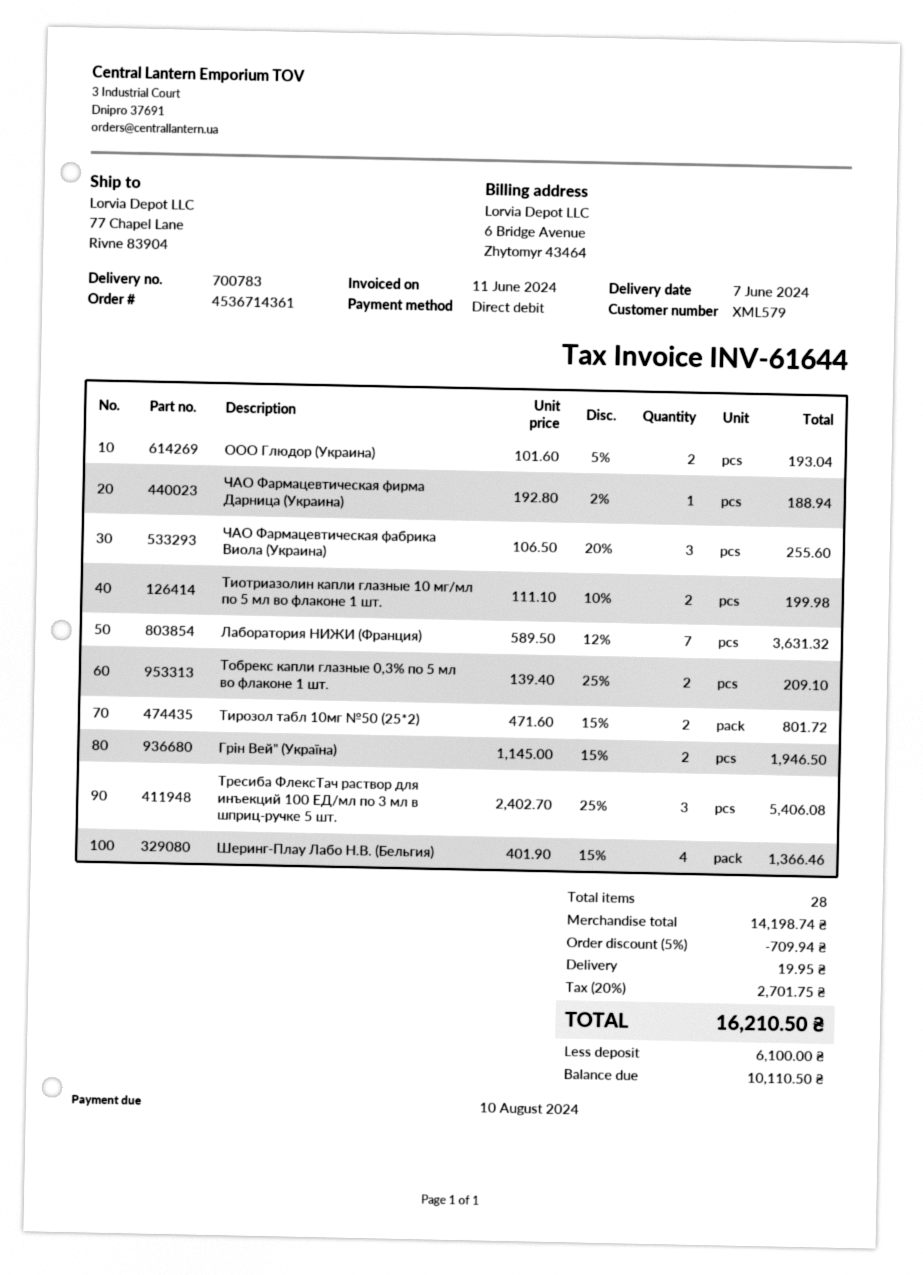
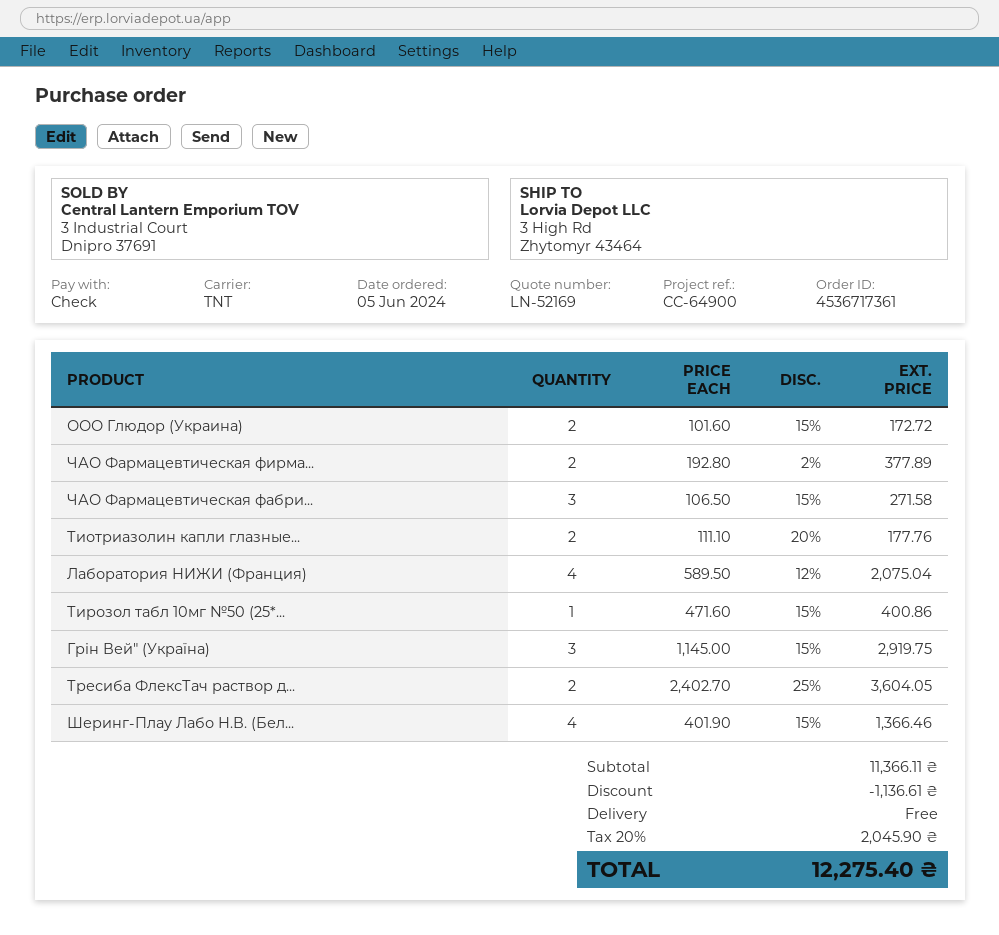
order number: 4536714361 -> 4536717361
payment method: direct debit -> cheque
ship to: 77 Chapel Lane, Rivne 83904 -> 3 High Rd, Zhytomyr 43464
ООО Глюдор (Украина): 2 x 101.60 - 5% = 193.04 -> 2 x 101.60 - 15% = 172.72
ЧАО Фармацевтическая фирма Дарница (Украина): 1 x 192.80 - 2% = 188.94 -> 2 x 192.80 - 2% = 377.89
ЧАО Фармацевтическая фабрика Виола (Украина): 3 x 106.50 - 20% = 255.60 -> 3 x 106.50 - 15% = 271.58
Тиотриазолин капли глазные 10 мг/мл по 5 мл во флаконе 1 шт.: 2 x 111.10 - 10% = 199.98 -> 2 x 111.10 - 20% = 177.76
Лаборатория НИЖИ (Франция): 7 x 589.50 - 12% = 3631.32 -> 4 x 589.50 - 12% = 2075.04
Тобрекс капли глазные 0,3% по 5 мл во флаконе 1 шт.: 2 x 139.40 - 25% = 209.10 -> none
Тирозол табл 10мг №50 (25*2): 2 x 471.60 - 15% = 801.72 -> 1 x 471.60 - 15% = 400.86
Грін Вей" (Україна): 2 x 1145.00 - 15% = 1946.50 -> 3 x 1145.00 - 15% = 2919.75
Тресиба ФлексТач раствор для инъекций 100 ЕД/мл по 3 мл в шприц-ручке 5 шт.: 3 x 2402.70 - 25% = 5406.08 -> 2 x 2402.70 - 25% = 3604.05
subtotal: 14198.74 -> 11366.11
discount: 709.94 -> 1136.61
shipping: 19.95 -> 0.00
tax: 20% = 2701.75 -> 20% = 2045.90
total: 16210.50 -> 12275.40

